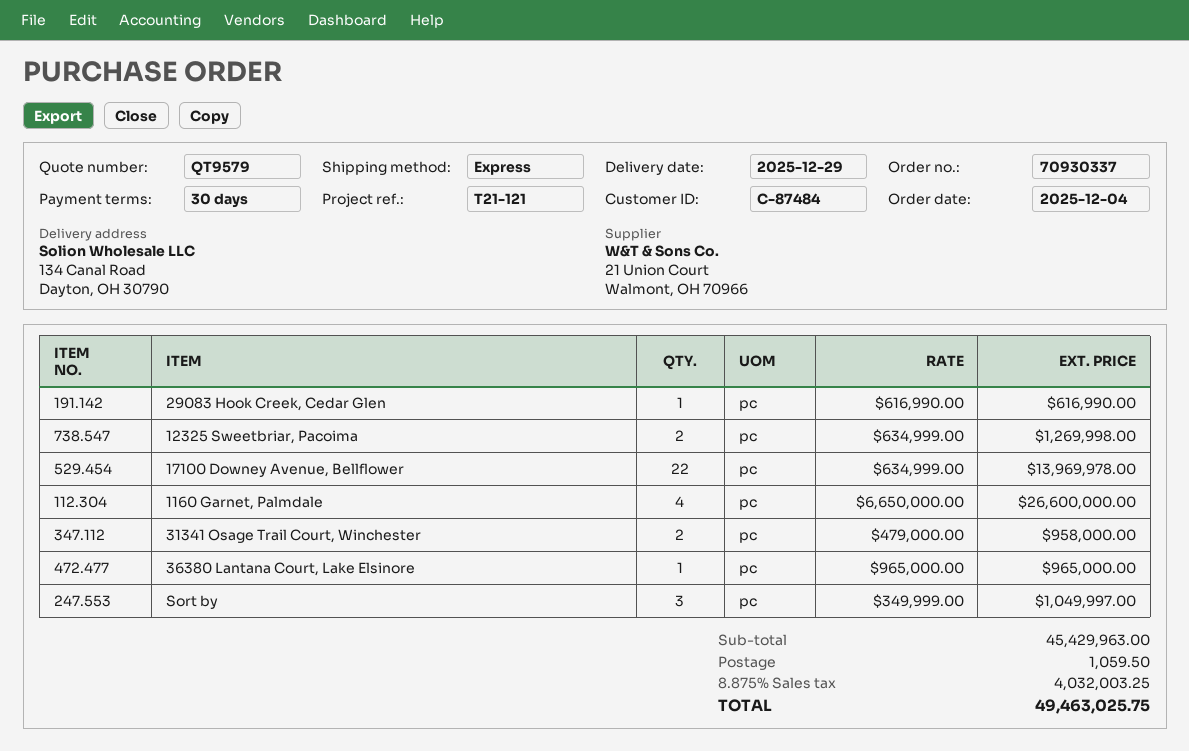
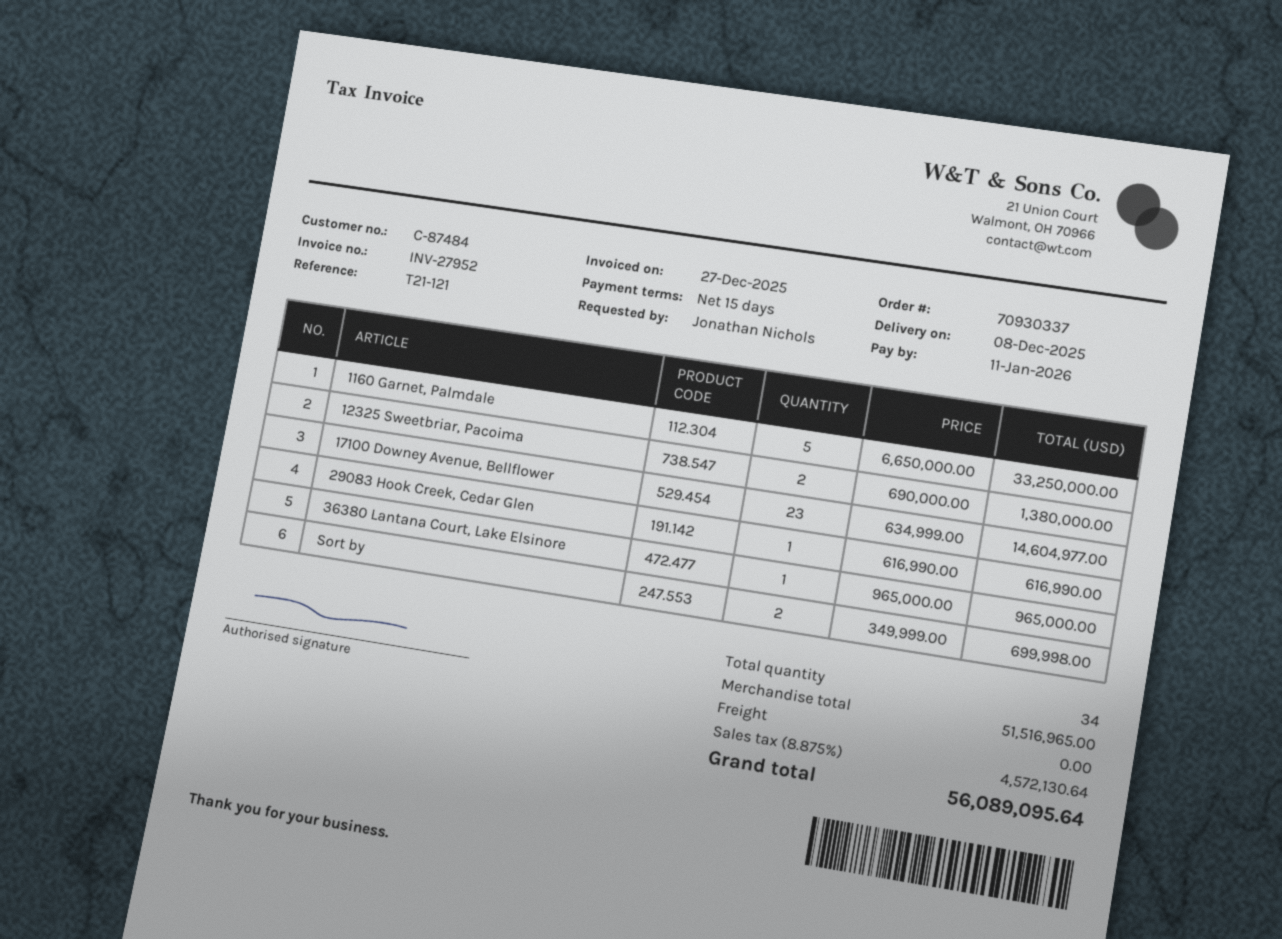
delivery date: 2025-12-29 -> 2025-12-08
payment terms: 30 days -> 15 days
12325 Sweetbriar, Pacoima: 2 x 634999.00 = 1269998.00 -> 2 x 690000.00 = 1380000.00
17100 Downey Avenue, Bellflower: 22 x 634999.00 = 13969978.00 -> 23 x 634999.00 = 14604977.00
1160 Garnet, Palmdale: 4 x 6650000.00 = 26600000.00 -> 5 x 6650000.00 = 33250000.00
31341 Osage Trail Court, Winchester: 2 x 479000.00 = 958000.00 -> none
Sort by: 3 x 349999.00 = 1049997.00 -> 2 x 349999.00 = 699998.00
subtotal: 45429963.00 -> 51516965.00
shipping: 1059.50 -> 0.00
tax: 8.875% = 4032003.25 -> 8.875% = 4572130.64
total: 49463025.75 -> 56089095.64

